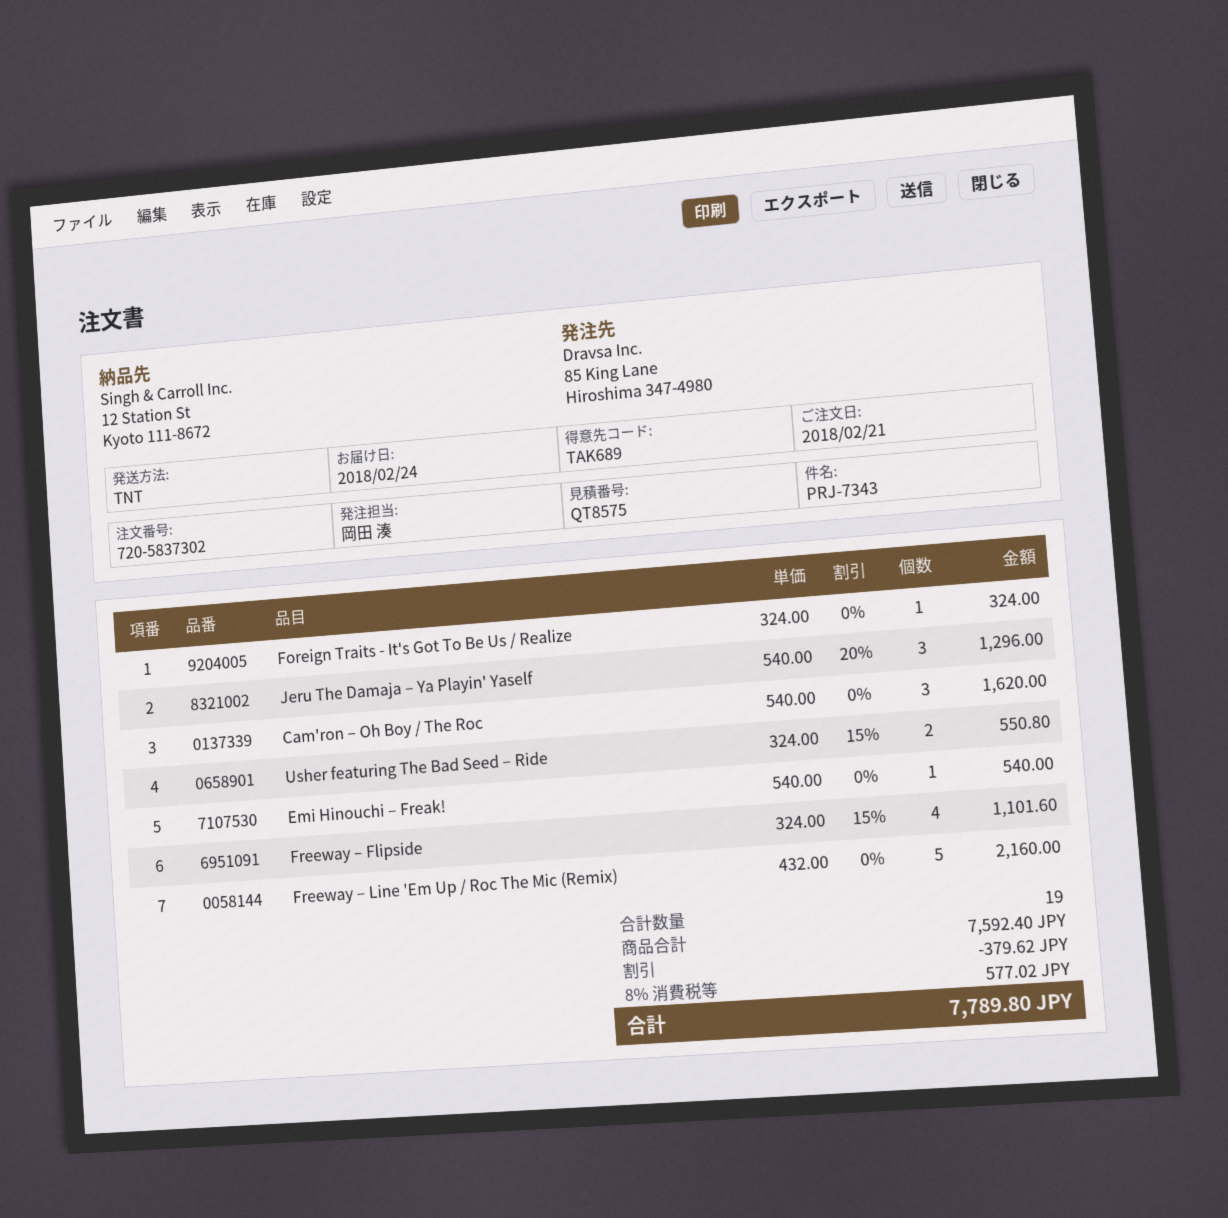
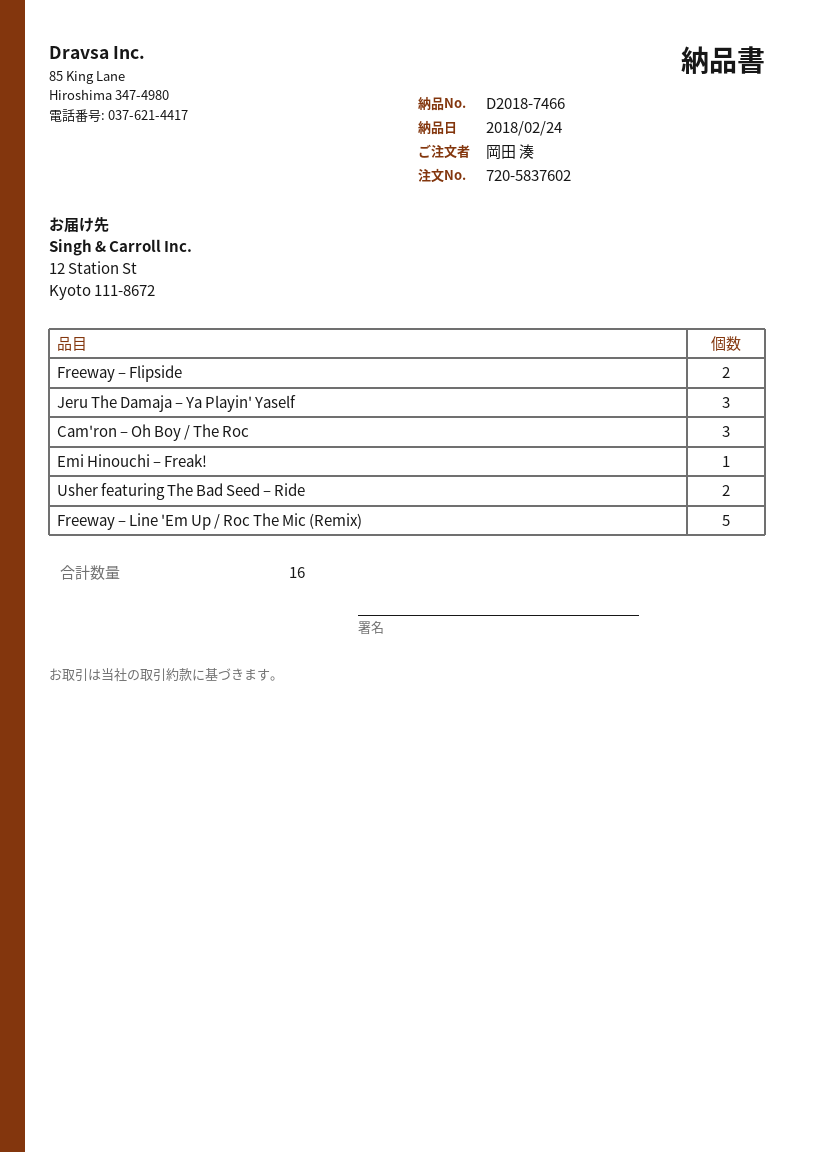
order number: 720-5837302 -> 720-5837602
Foreign Traits - It's Got To Be Us / Realize: 1 -> none
Freeway – Flipside: 4 -> 2
total quantity: 19 -> 16

